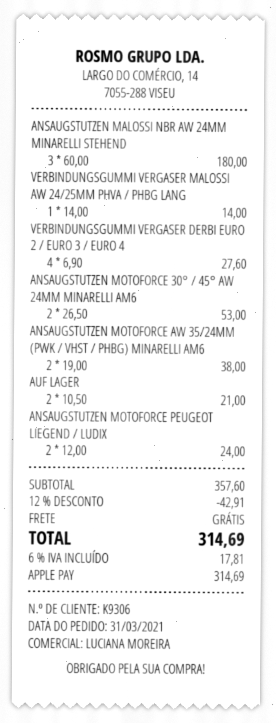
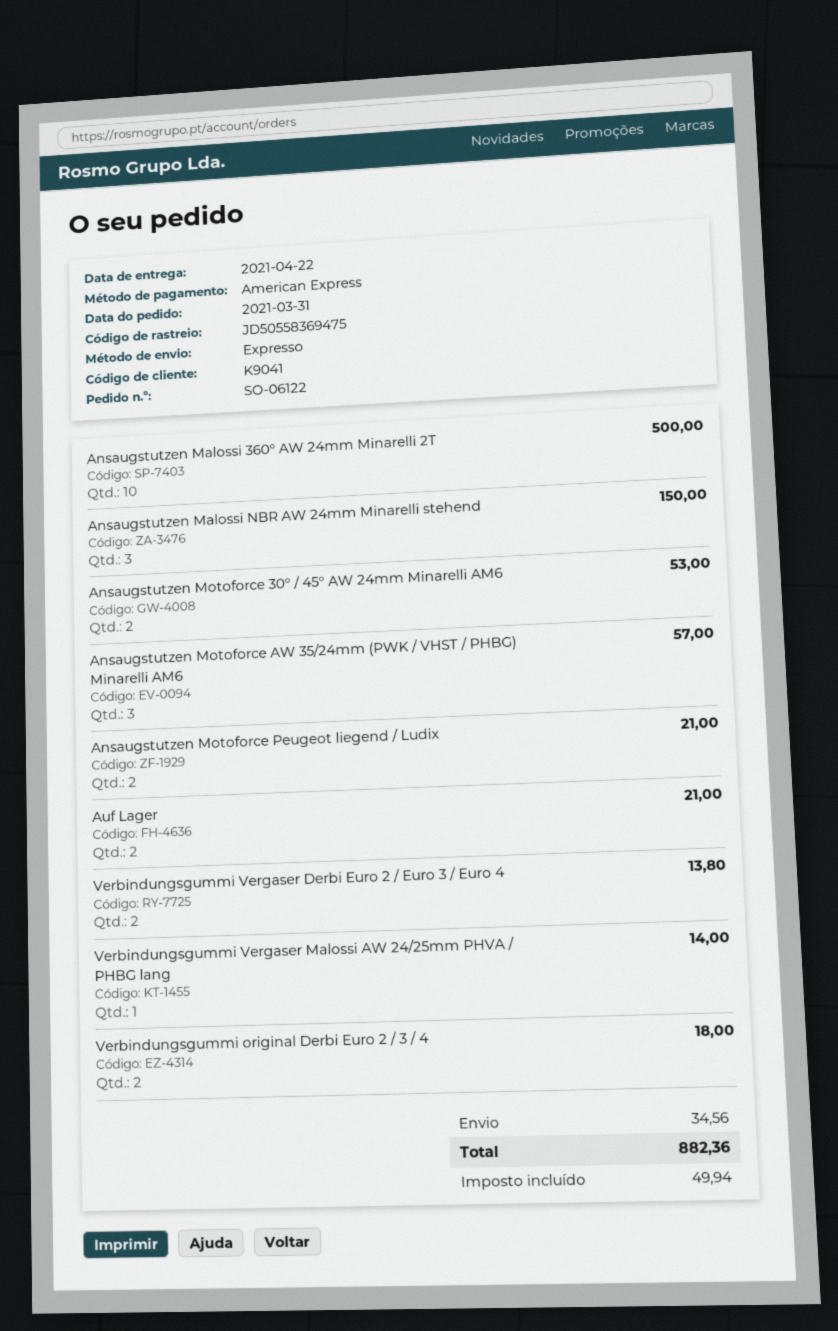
customer number: K9306 -> K9041
payment method: Apple Pay -> American Express
ANSAUGSTUTZEN MALOSSI NBR AW 24MM MINARELLI STEHEND: 3 for 180.00 -> 3 for 150.00
VERBINDUNGSGUMMI VERGASER DERBI EURO 2 / EURO 3 / EURO 4: 4 for 27.60 -> 2 for 13.80
ANSAUGSTUTZEN MOTOFORCE AW 35/24MM (PWK / VHST / PHBG) MINARELLI AM6: 2 for 38.00 -> 3 for 57.00
ANSAUGSTUTZEN MOTOFORCE PEUGEOT LIEGEND / LUDIX: 2 for 24.00 -> 2 for 21.00
Ansaugstutzen Malossi 360° AW 24mm Minarelli 2T: none -> 10 for 500.00
Verbindungsgummi original Derbi Euro 2 / 3 / 4: none -> 2 for 18.00
discount: 12% = 42.91 -> none
shipping: 0.00 -> 34.56
tax: 17.81 -> 49.94
total: 314.69 -> 882.36

